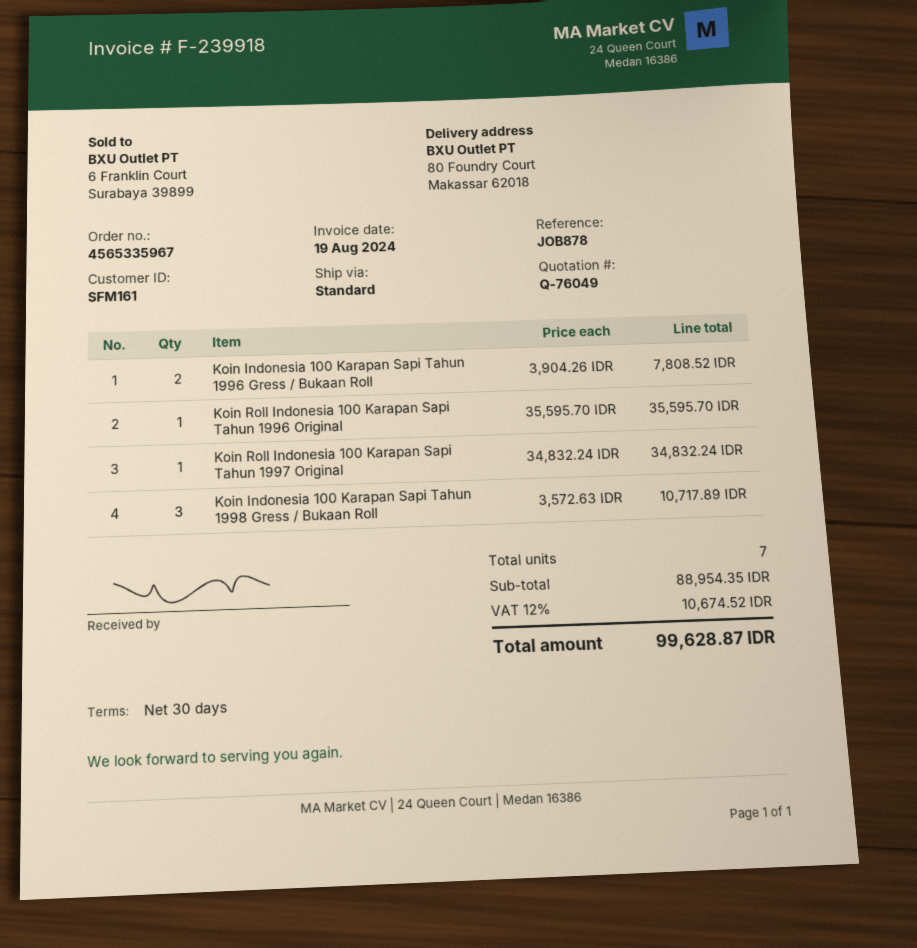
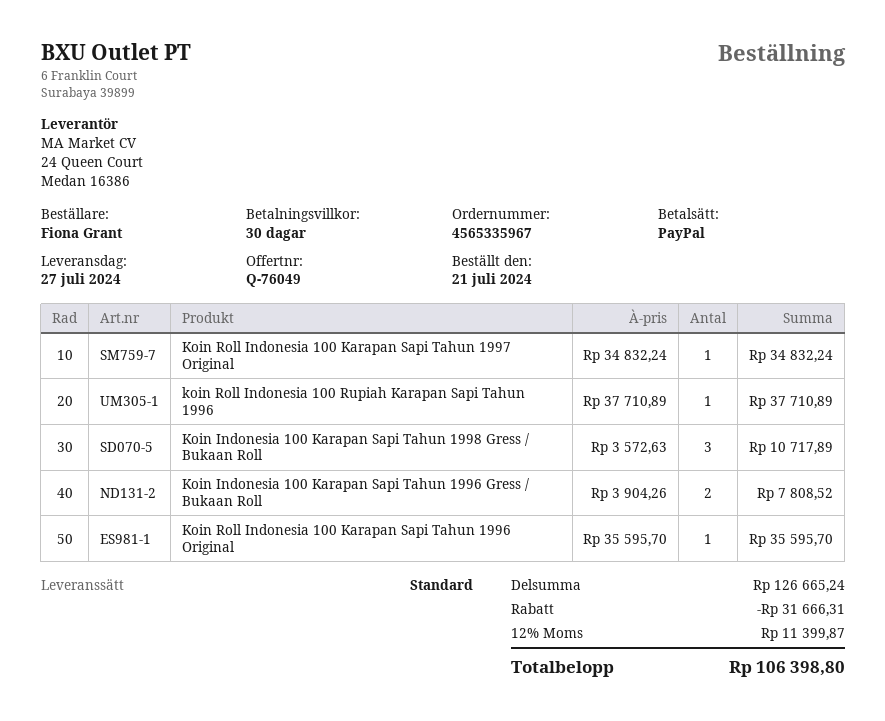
koin Roll Indonesia 100 Rupiah Karapan Sapi Tahun 1996: none -> 1 x 37710.89 = 37710.89
subtotal: 88954.35 -> 126665.24
discount: none -> 31666.31
tax: 12% = 10674.52 -> 12% = 11399.87
total: 99628.87 -> 106398.80

